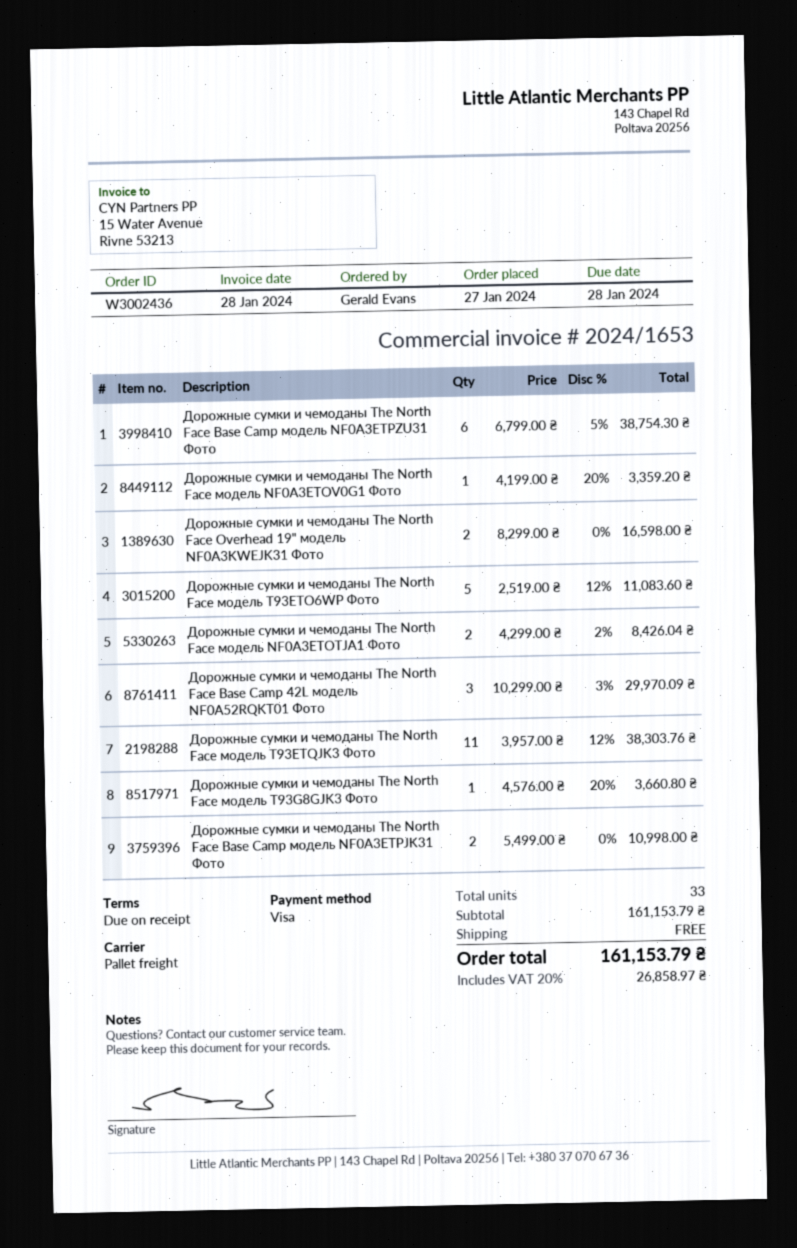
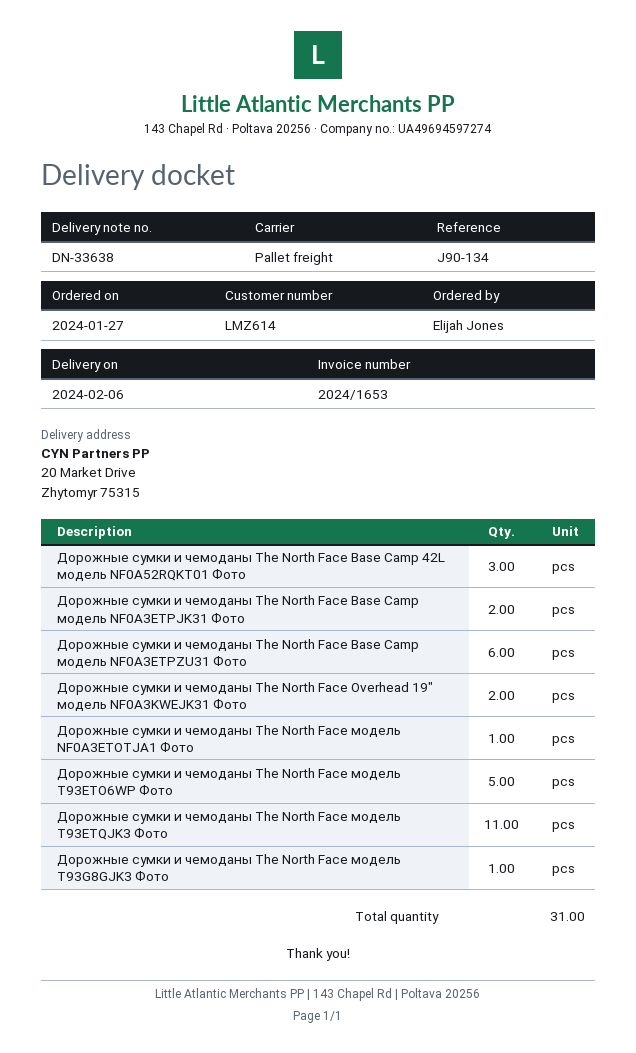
ordered by: Gerald Evans -> Elijah Jones
Дорожные сумки и чемоданы The North Face модель NF0A3ETOV0G1 Фото: 1 -> none
Дорожные сумки и чемоданы The North Face модель NF0A3ETOTJA1 Фото: 2 -> 1
total quantity: 33 -> 31

